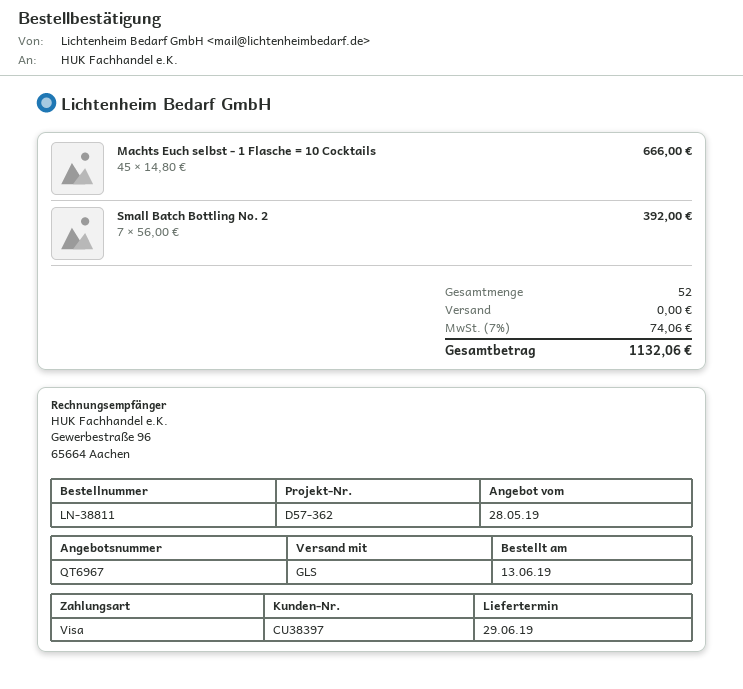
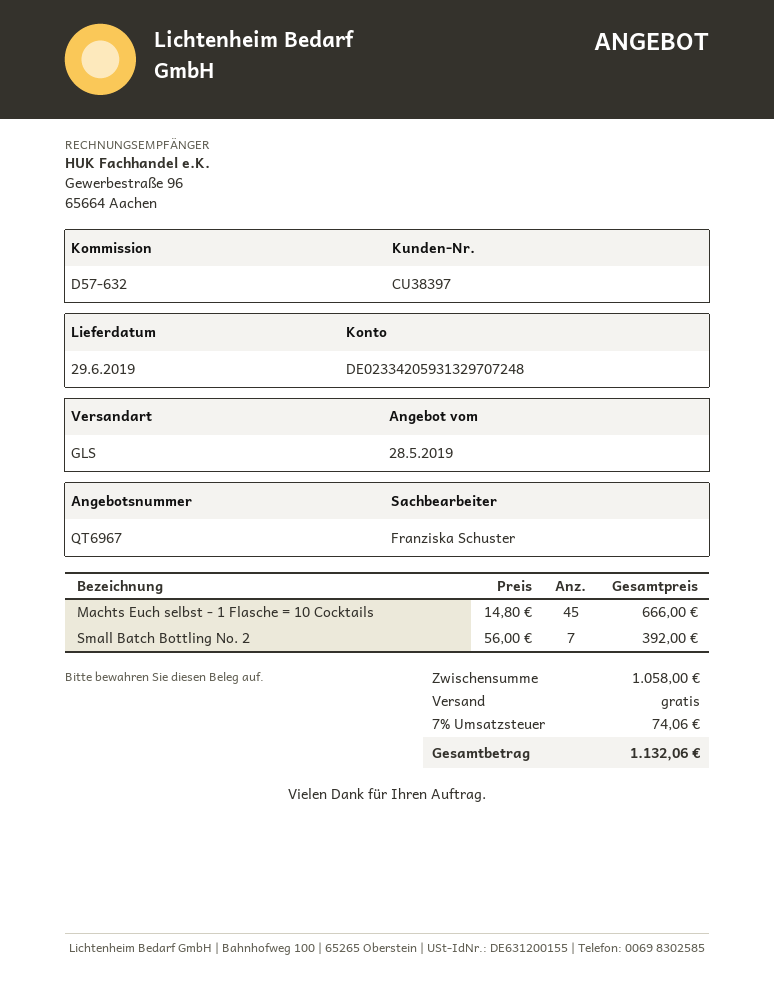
reference: D57-362 -> D57-632

